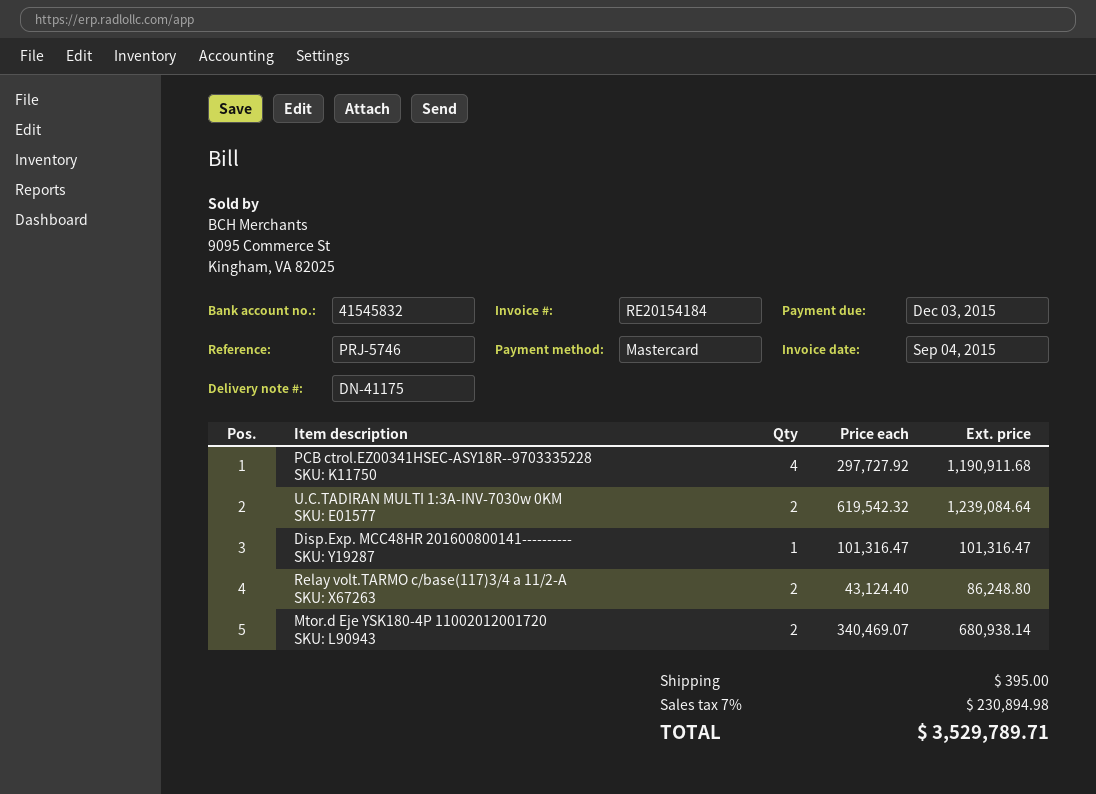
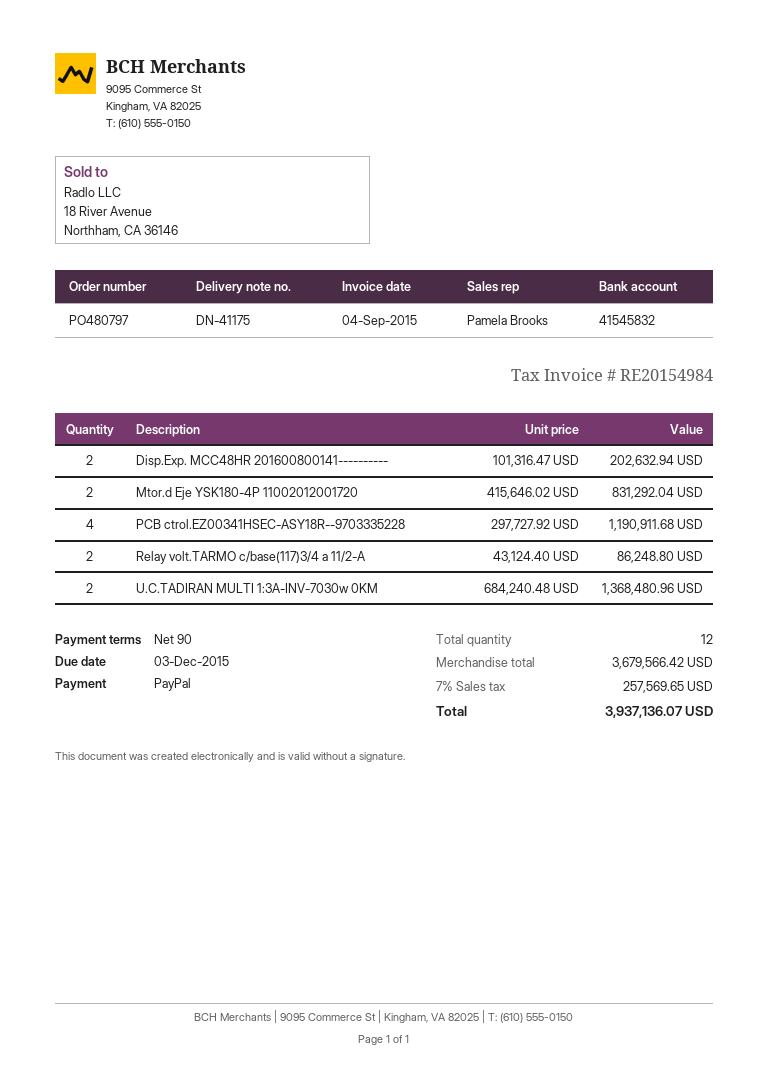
invoice number: RE20154184 -> RE20154984
payment method: Mastercard -> PayPal
U.C.TADIRAN MULTI 1:3A-INV-7030w 0KM: 2 x 619542.32 = 1239084.64 -> 2 x 684240.48 = 1368480.96
Disp.Exp. MCC48HR 201600800141----------: 1 x 101316.47 = 101316.47 -> 2 x 101316.47 = 202632.94
Mtor.d Eje YSK180-4P 11002012001720: 2 x 340469.07 = 680938.14 -> 2 x 415646.02 = 831292.04
shipping: 395.00 -> none
tax: 7% = 230894.98 -> 7% = 257569.65
total: 3529789.71 -> 3937136.07

